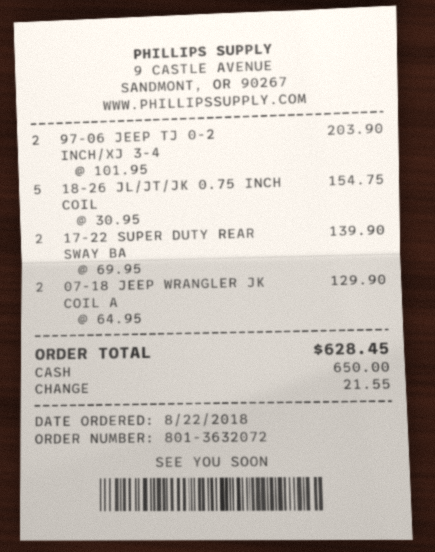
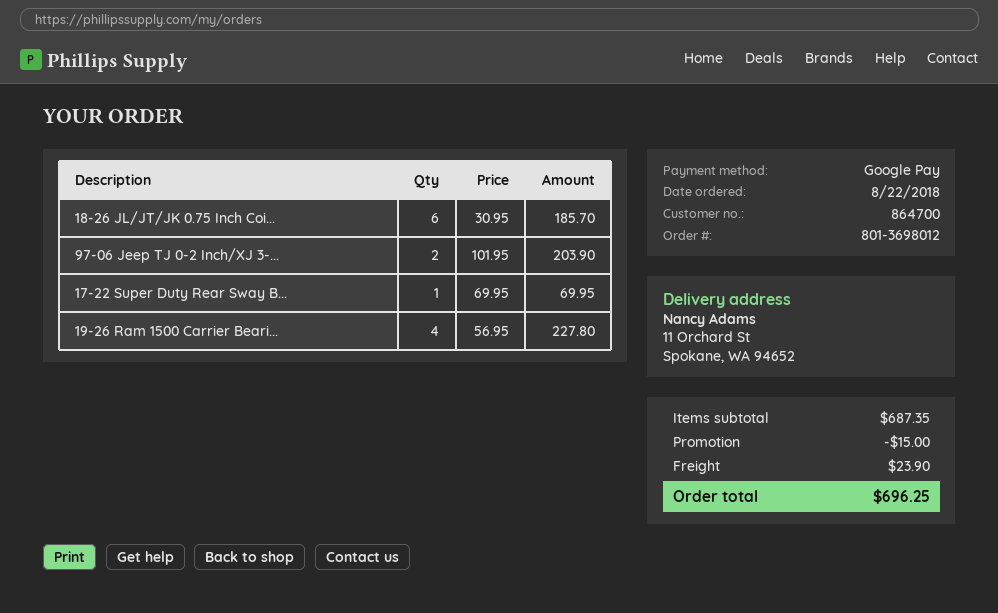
order number: 801-3632072 -> 801-3698012
payment method: cash -> Google Pay
18-26 JL/JT/JK 0.75 INCH COIL: 5 x 30.95 = 154.75 -> 6 x 30.95 = 185.70
17-22 SUPER DUTY REAR SWAY BA: 2 x 69.95 = 139.90 -> 1 x 69.95 = 69.95
07-18 JEEP WRANGLER JK COIL A: 2 x 64.95 = 129.90 -> none
19-26 Ram 1500 Carrier Beari...: none -> 4 x 56.95 = 227.80
discount: none -> 15.00
shipping: none -> 23.90
total: 628.45 -> 696.25

